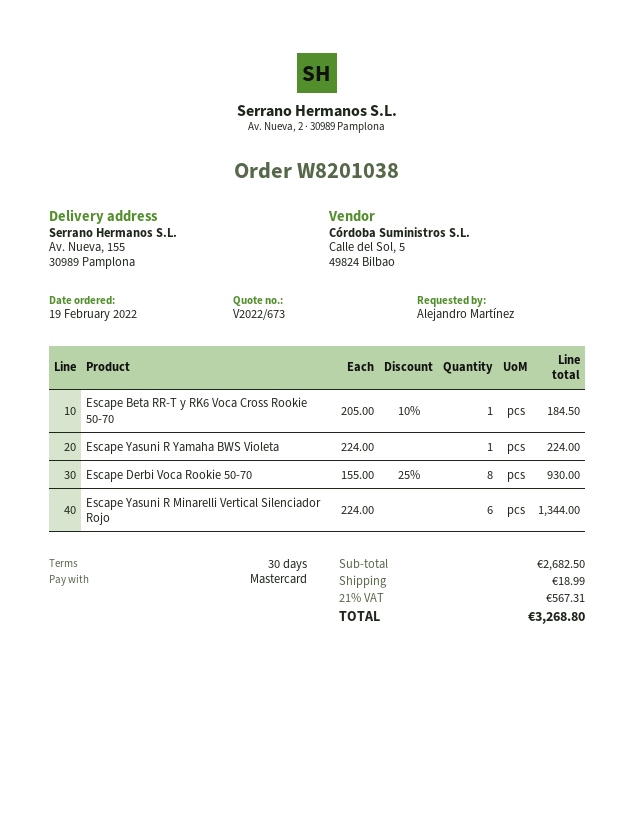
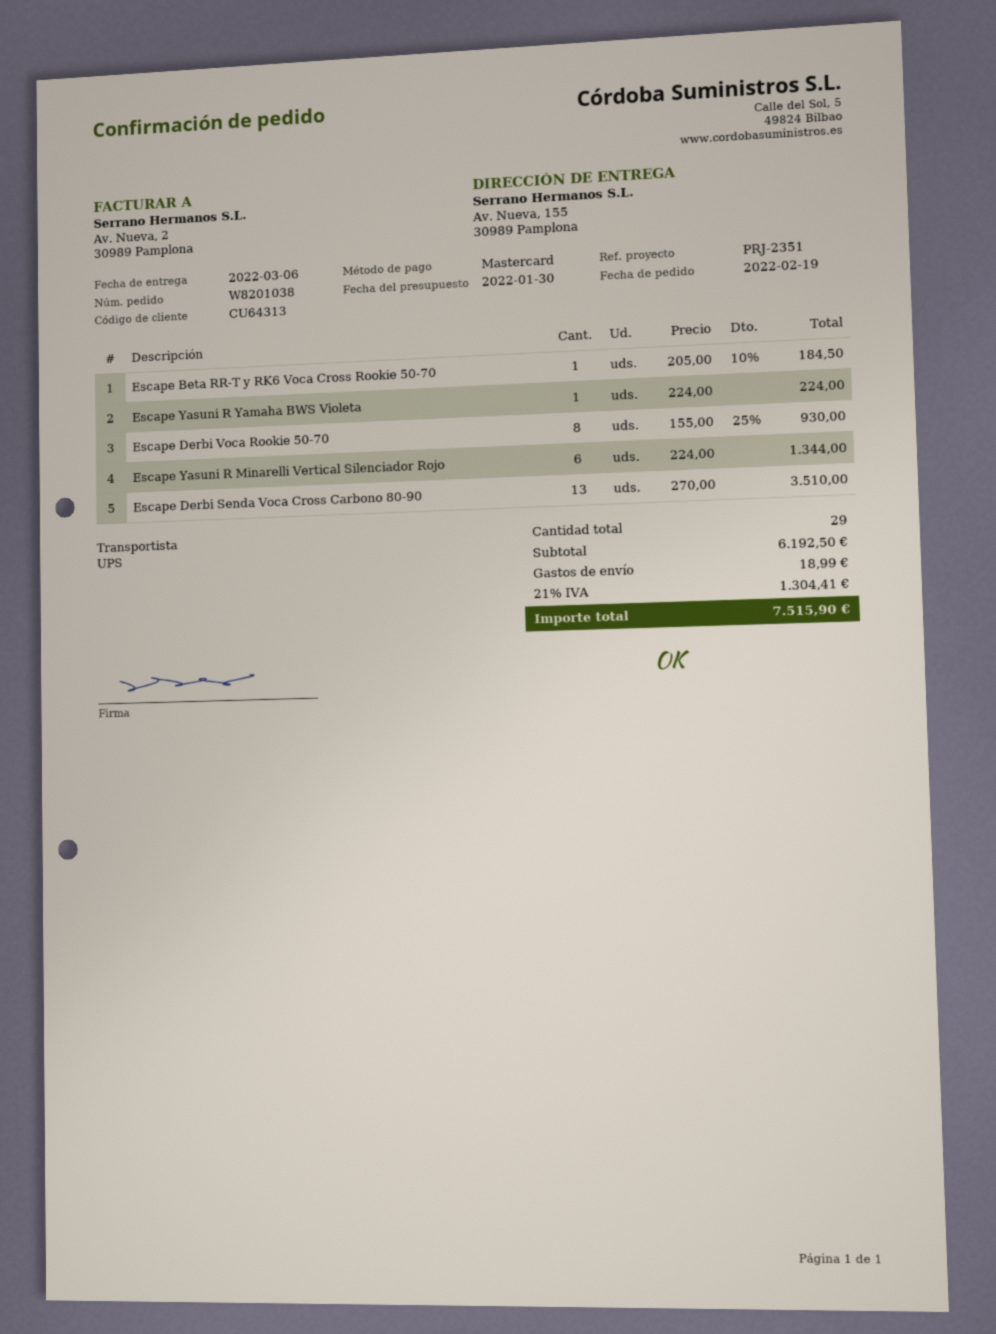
Escape Derbi Senda Voca Cross Carbono 80-90: none -> 13 x 270.00 = 3510.00
subtotal: 2682.50 -> 6192.50
tax: 21% = 567.31 -> 21% = 1304.41
total: 3268.80 -> 7515.90

